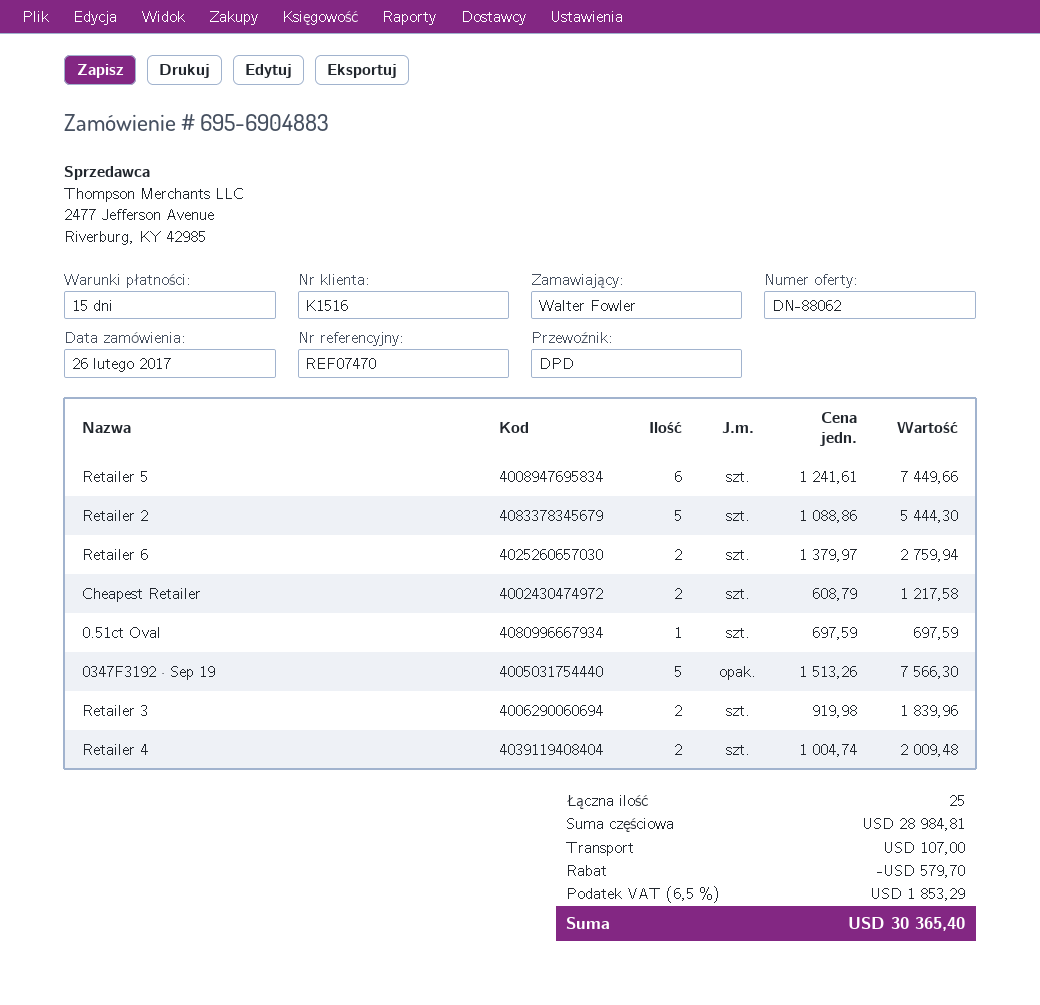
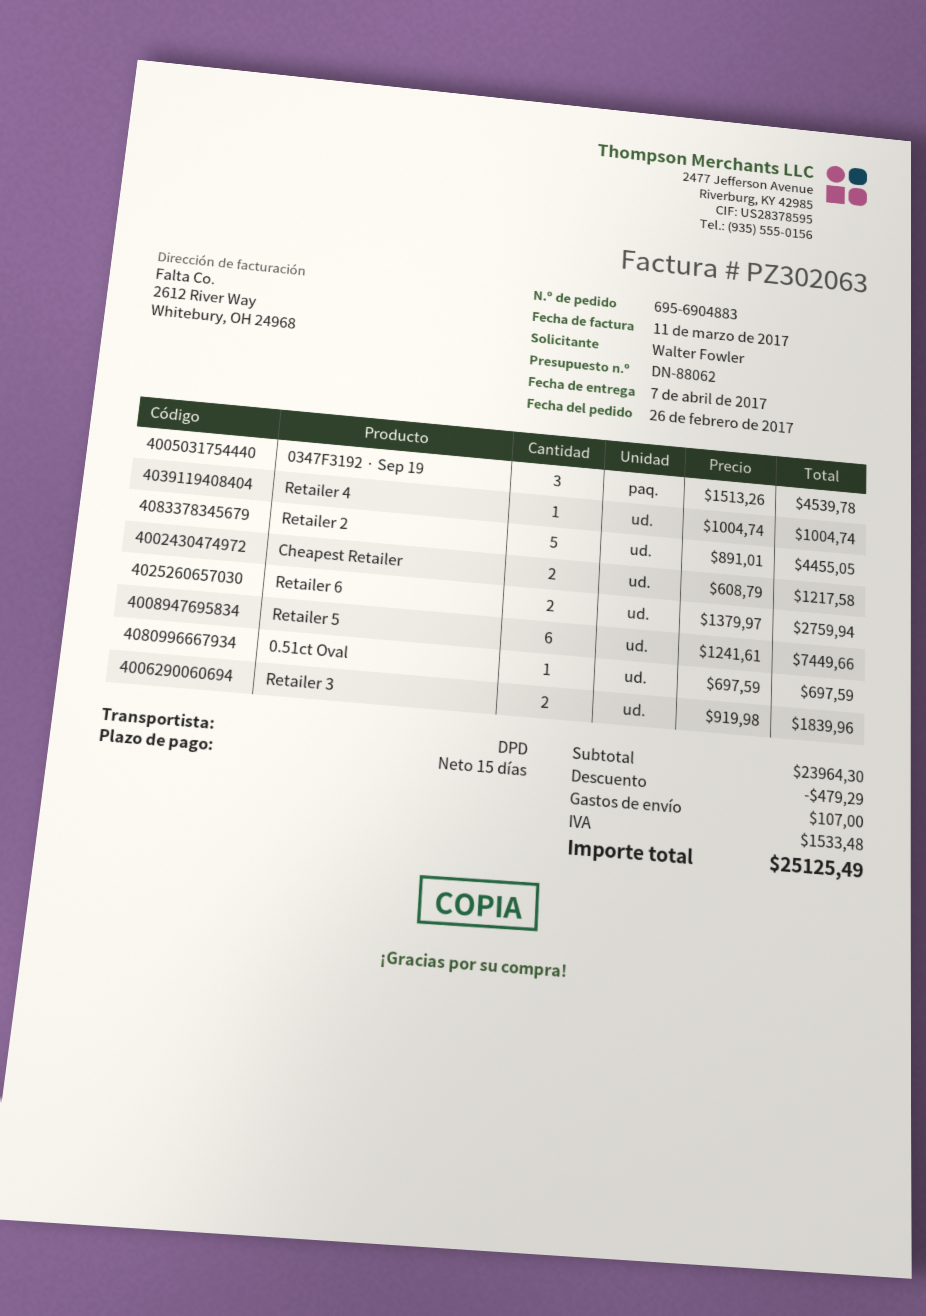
Retailer 2: 5 x 1088.86 = 5444.30 -> 5 x 891.01 = 4455.05
0347F3192 · Sep 19: 5 x 1513.26 = 7566.30 -> 3 x 1513.26 = 4539.78
Retailer 4: 2 x 1004.74 = 2009.48 -> 1 x 1004.74 = 1004.74
subtotal: 28984.81 -> 23964.30
discount: 579.70 -> 479.29
tax: 1853.29 -> 1533.48
total: 30365.40 -> 25125.49

